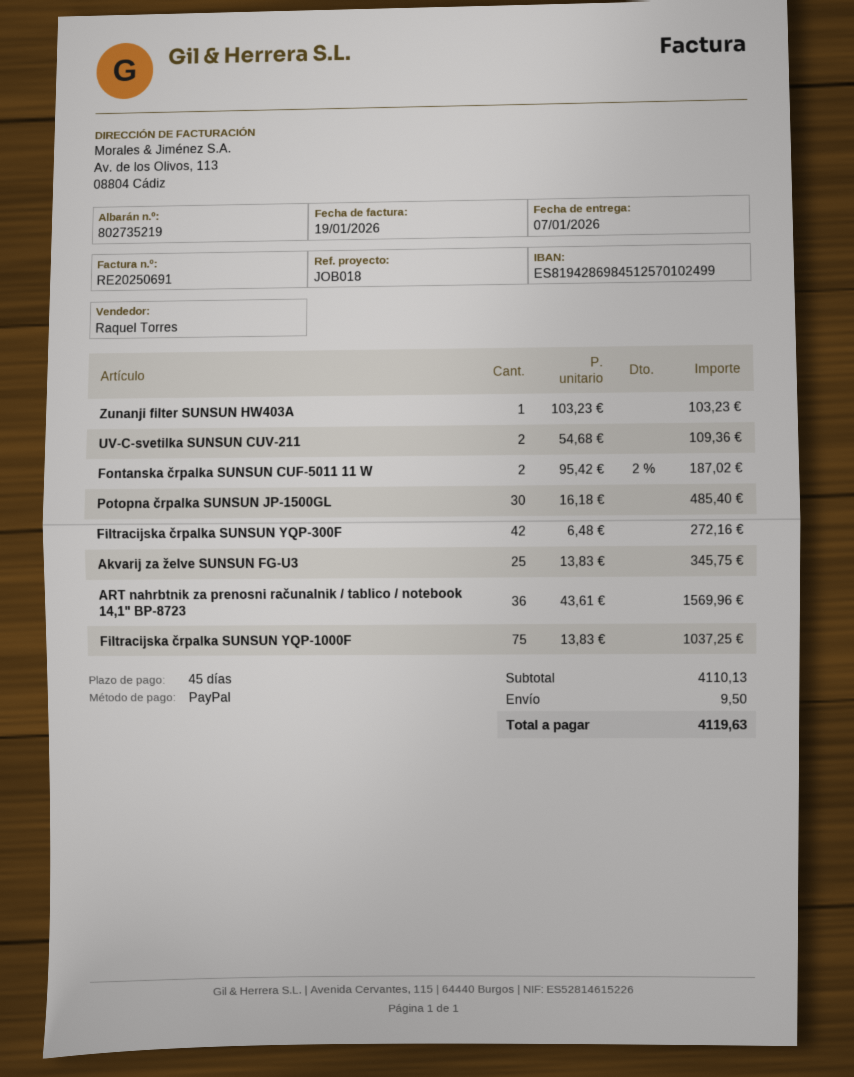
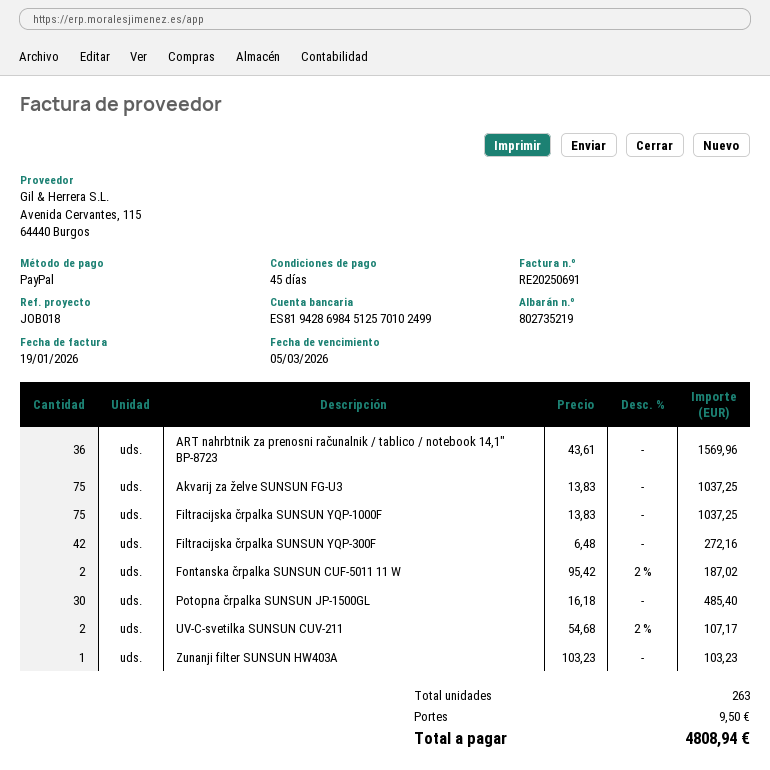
UV-C-svetilka SUNSUN CUV-211: 2 x 54.68 = 109.36 -> 2 x 54.68 - 2% = 107.17
Akvarij za želve SUNSUN FG-U3: 25 x 13.83 = 345.75 -> 75 x 13.83 = 1037.25
total: 4119.63 -> 4808.94

